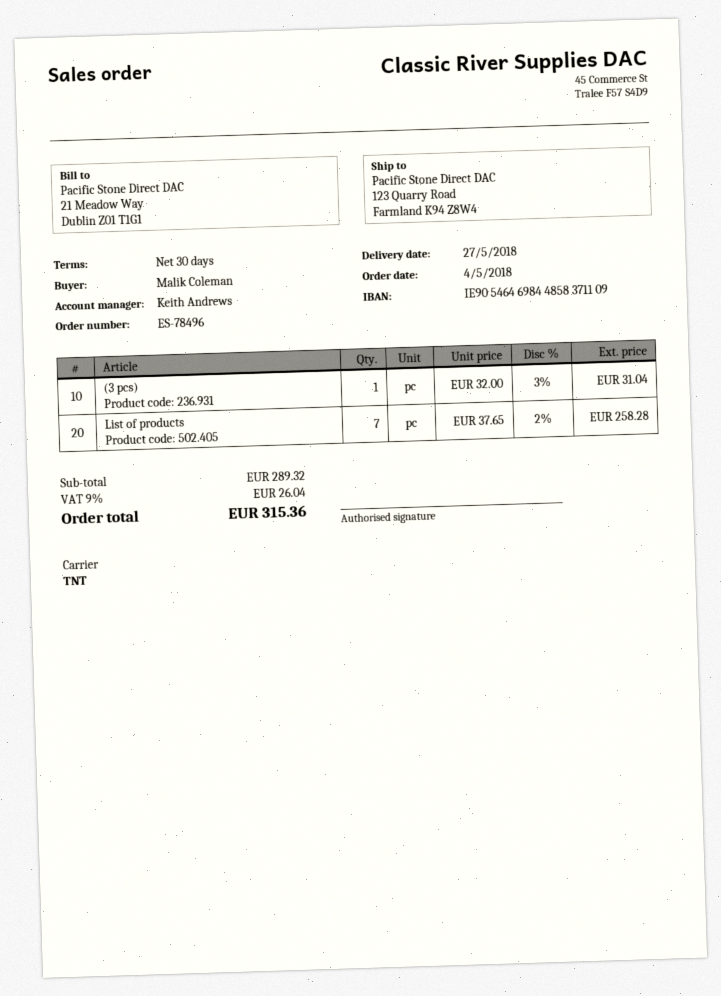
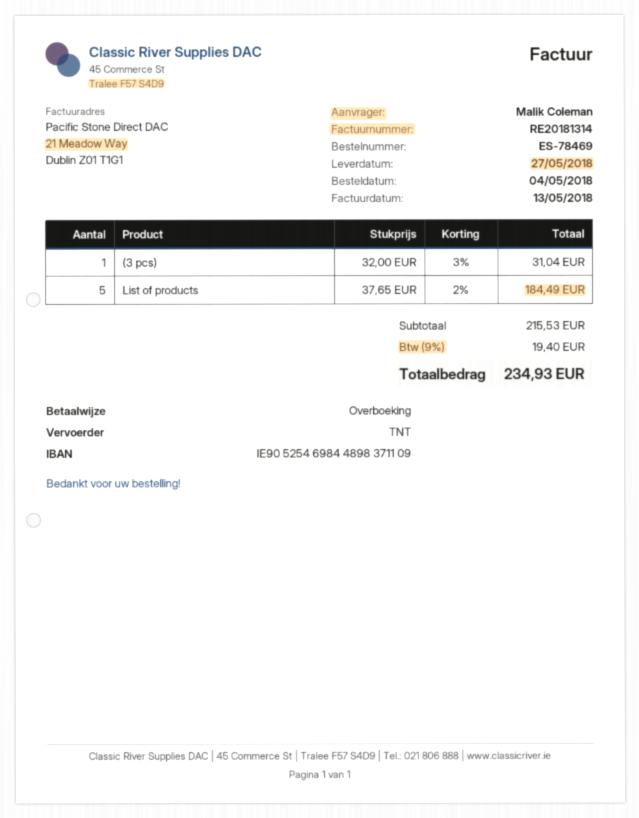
order number: ES-78496 -> ES-78469
bank account: IE90546469844858371109 -> IE90525469844898371109
List of products: 7 x 37.65 - 2% = 258.28 -> 5 x 37.65 - 2% = 184.49
subtotal: 289.32 -> 215.53
tax: 9% = 26.04 -> 9% = 19.40
total: 315.36 -> 234.93

